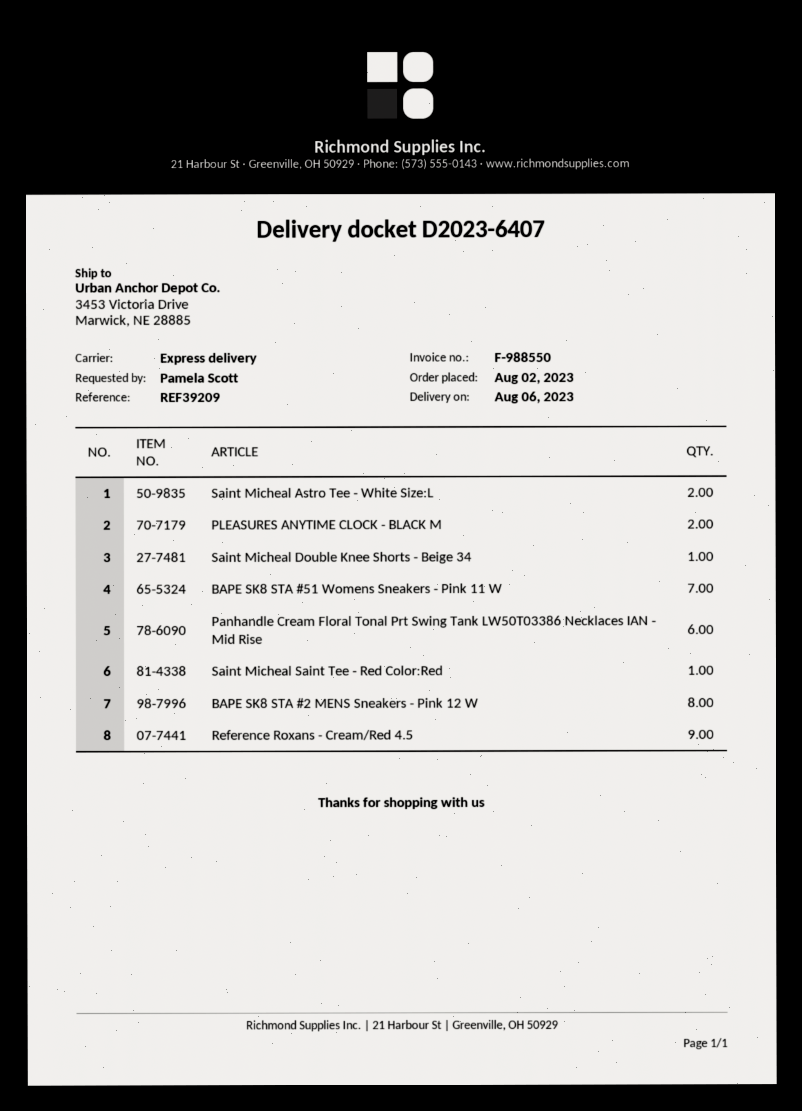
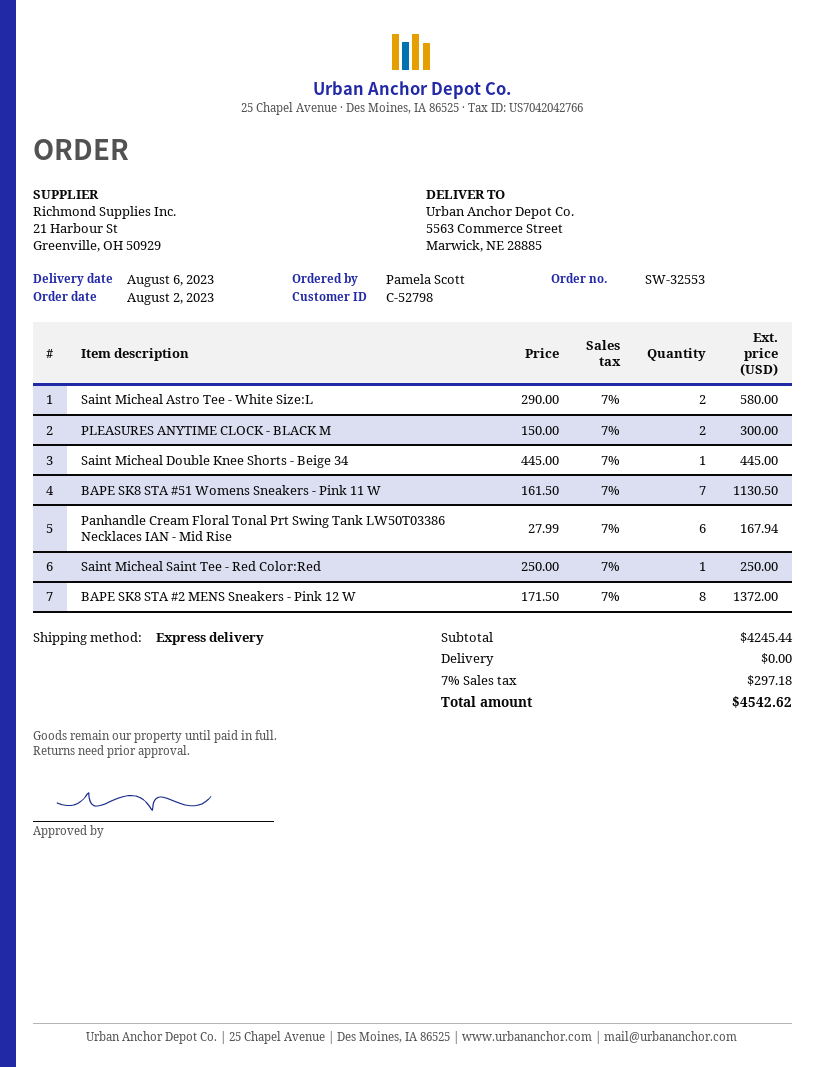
ship to: 3453 Victoria Drive, Marwick, NE 28885 -> 5563 Commerce Street, Marwick, NE 28885
Reference Roxans - Cream/Red 4.5: 9 -> none

